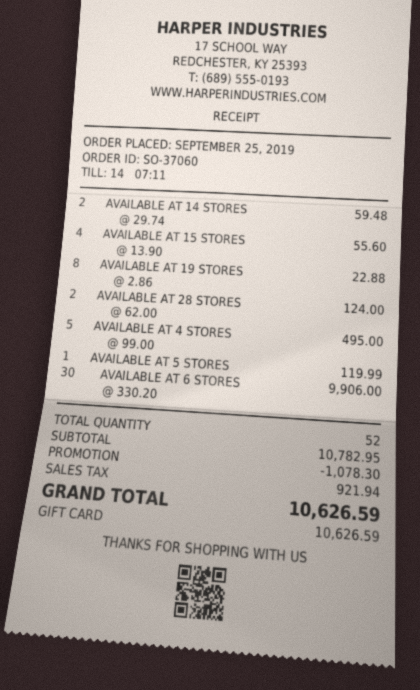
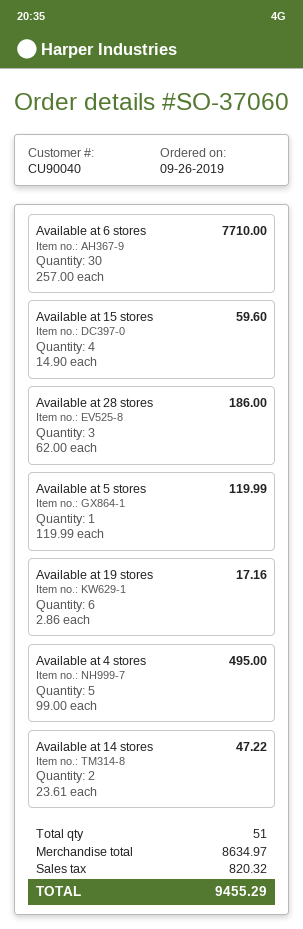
order date: 2019-09-25 -> 2019-09-26
AVAILABLE AT 14 STORES: 2 x 29.74 = 59.48 -> 2 x 23.61 = 47.22
AVAILABLE AT 15 STORES: 4 x 13.90 = 55.60 -> 4 x 14.90 = 59.60
AVAILABLE AT 19 STORES: 8 x 2.86 = 22.88 -> 6 x 2.86 = 17.16
AVAILABLE AT 28 STORES: 2 x 62.00 = 124.00 -> 3 x 62.00 = 186.00
AVAILABLE AT 6 STORES: 30 x 330.20 = 9906.00 -> 30 x 257.00 = 7710.00
total quantity: 52 -> 51
subtotal: 10782.95 -> 8634.97
discount: 1078.30 -> none
tax: 921.94 -> 820.32
total: 10626.59 -> 9455.29

